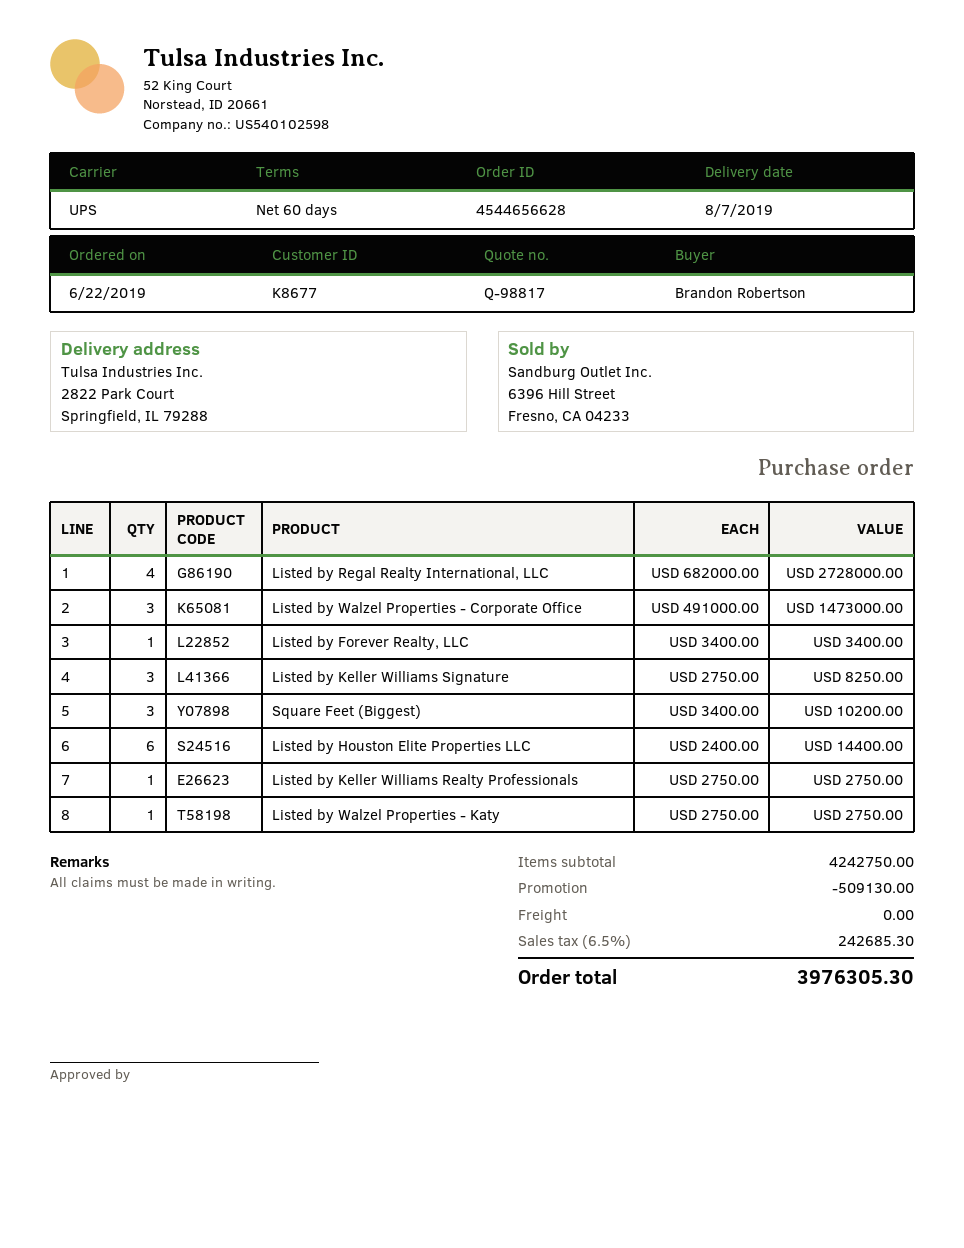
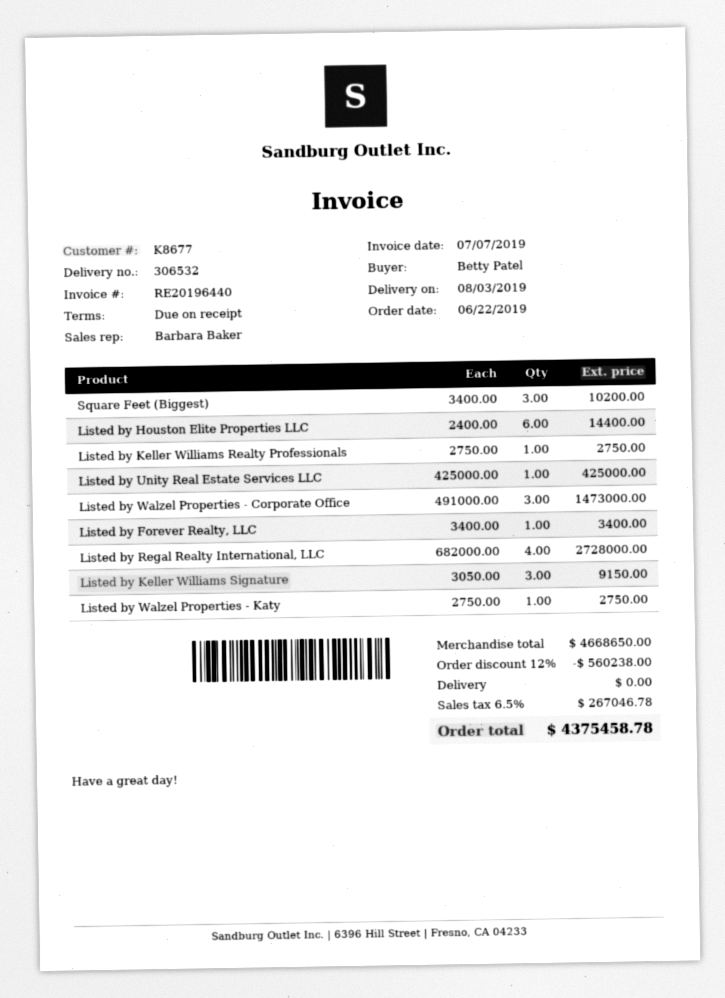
delivery date: 2019-08-07 -> 2019-08-03
payment terms: 60 days -> on receipt
ordered by: Brandon Robertson -> Betty Patel
Listed by Keller Williams Signature: 3 x 2750.00 = 8250.00 -> 3 x 3050.00 = 9150.00
Listed by Unity Real Estate Services LLC: none -> 1 x 425000.00 = 425000.00
subtotal: 4242750.00 -> 4668650.00
discount: 509130.00 -> 560238.00
tax: 6.5% = 242685.30 -> 6.5% = 267046.78
total: 3976305.30 -> 4375458.78

